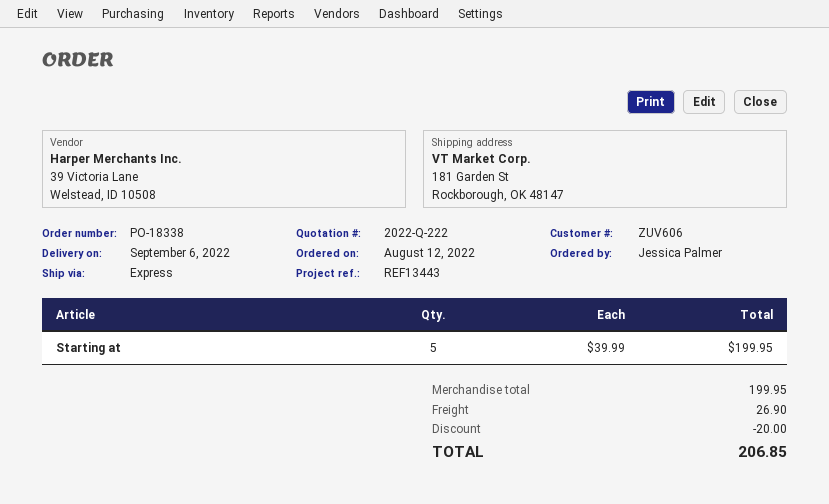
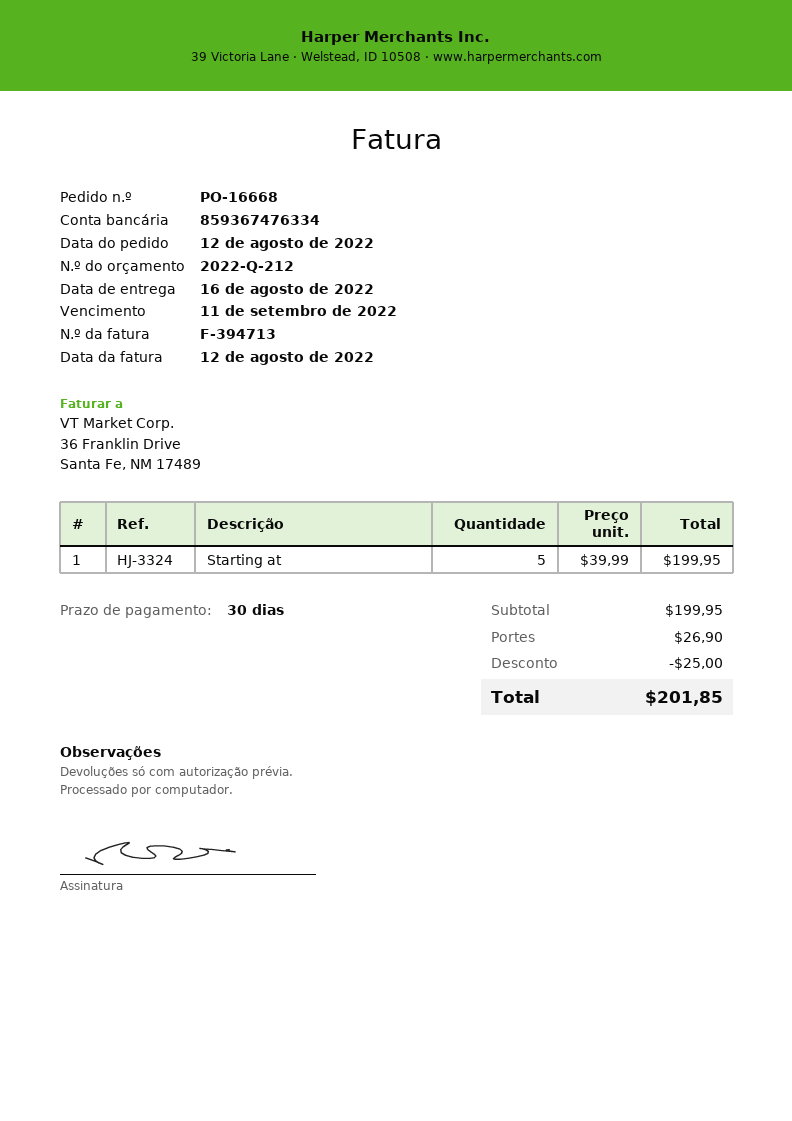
quote number: 2022-Q-222 -> 2022-Q-212
order number: PO-18338 -> PO-16668
delivery date: 2022-09-06 -> 2022-08-16
discount: 20.00 -> 25.00
total: 206.85 -> 201.85

